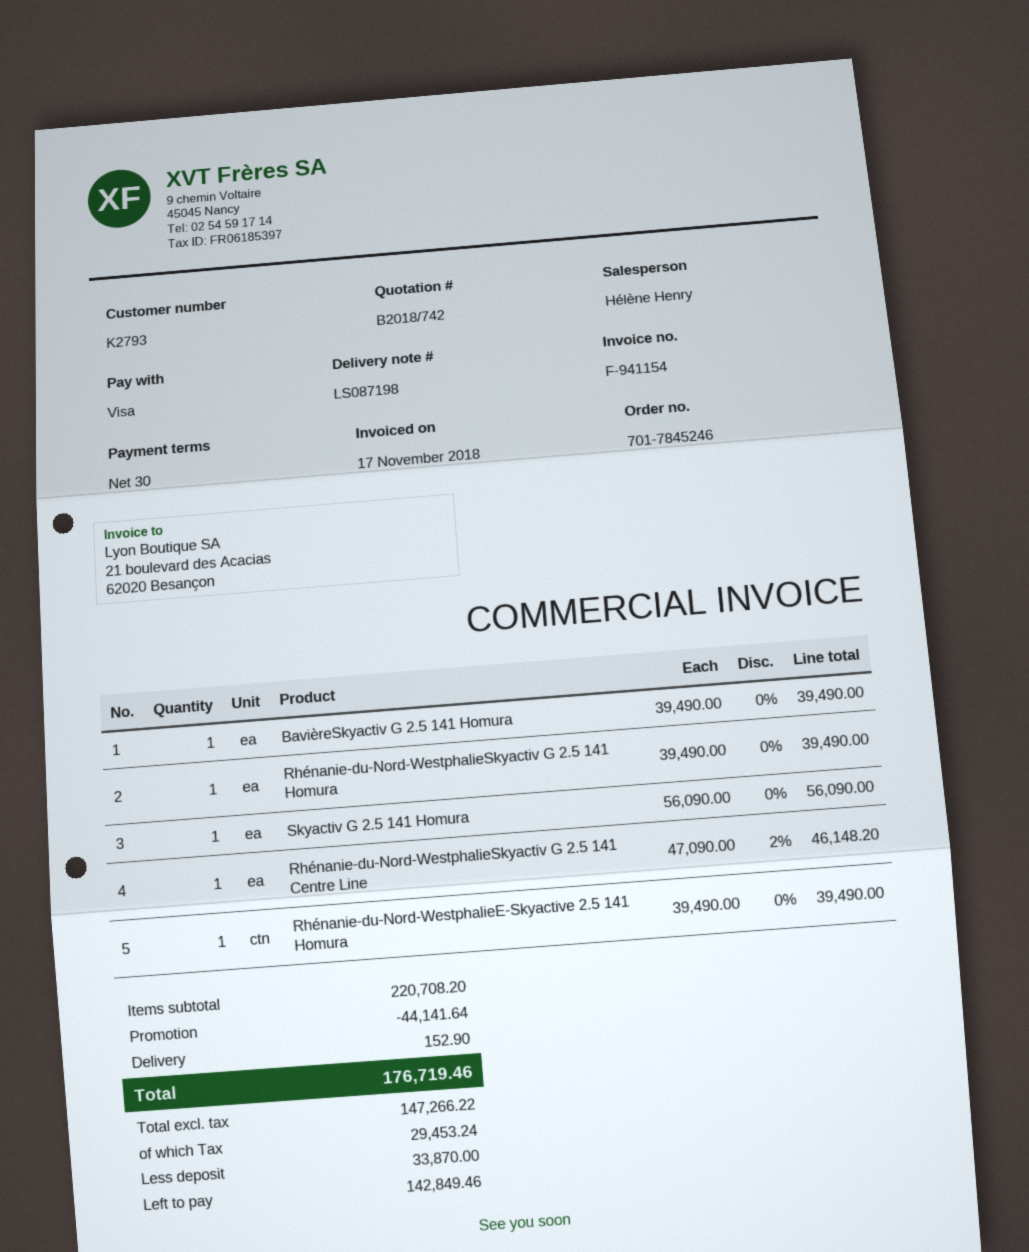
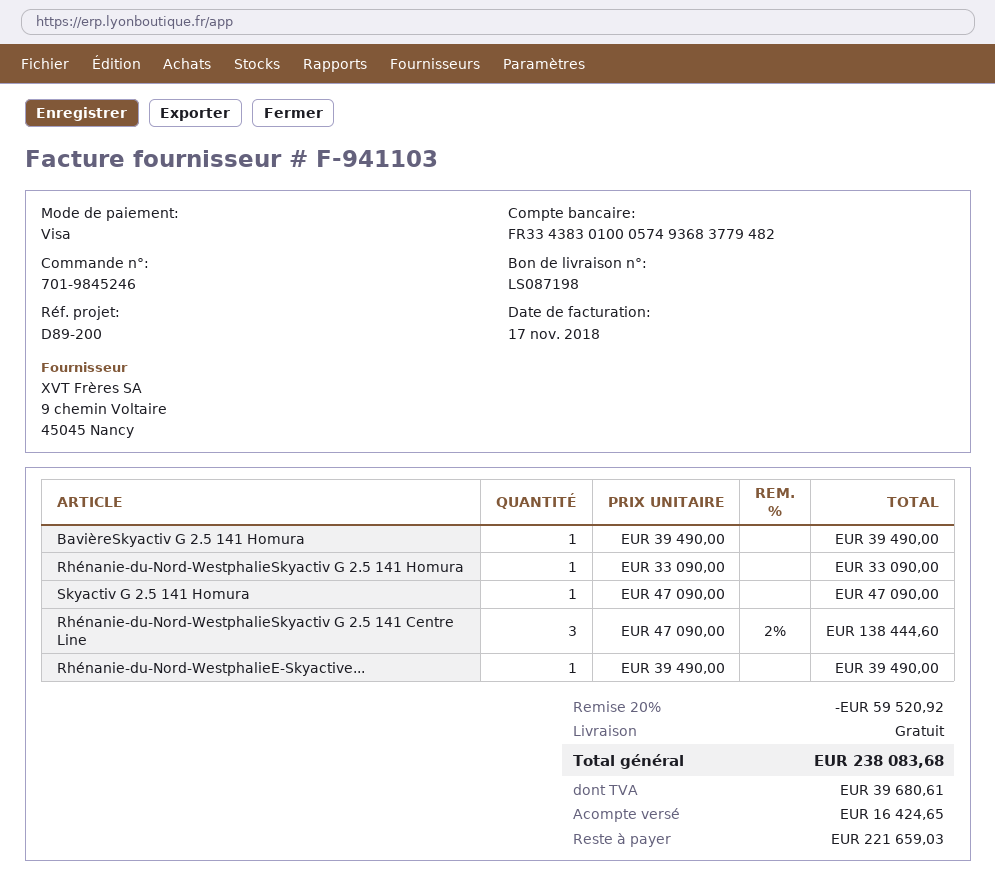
order number: 701-7845246 -> 701-9845246
invoice number: F-941154 -> F-941103
Rhénanie-du-Nord-WestphalieSkyactiv G 2.5 141 Homura: 1 x 39490.00 = 39490.00 -> 1 x 33090.00 = 33090.00
Skyactiv G 2.5 141 Homura: 1 x 56090.00 = 56090.00 -> 1 x 47090.00 = 47090.00
Rhénanie-du-Nord-WestphalieSkyactiv G 2.5 141 Centre Line: 1 x 47090.00 - 2% = 46148.20 -> 3 x 47090.00 - 2% = 138444.60
discount: 44141.64 -> 59520.92
shipping: 152.90 -> 0.00
tax: 29453.24 -> 39680.61
total: 176719.46 -> 238083.68
deposit: 33870.00 -> 16424.65
balance: 142849.46 -> 221659.03

